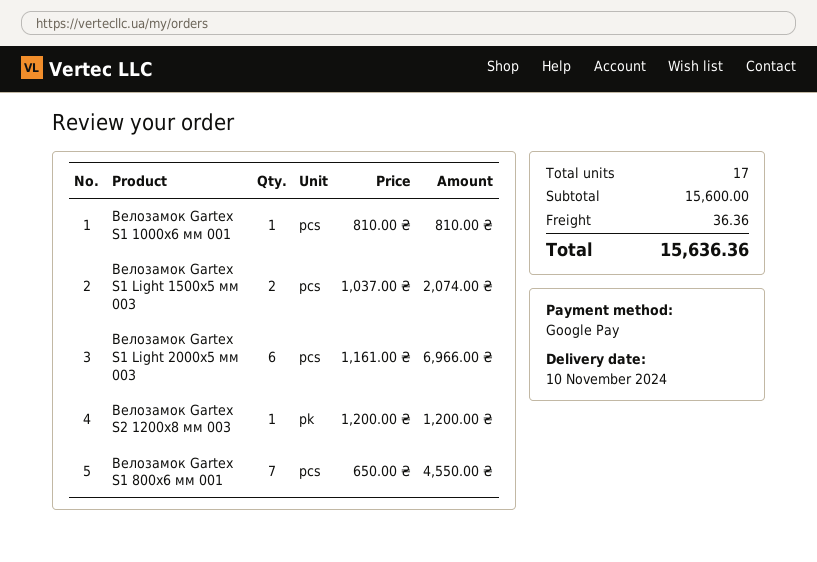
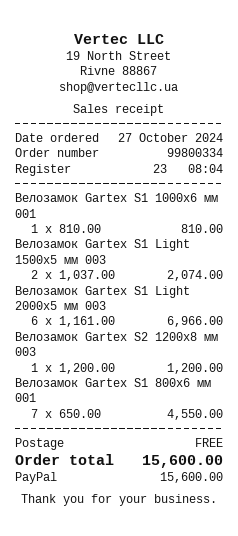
payment method: Google Pay -> PayPal
shipping: 36.36 -> 0.00
total: 15636.36 -> 15600.00

